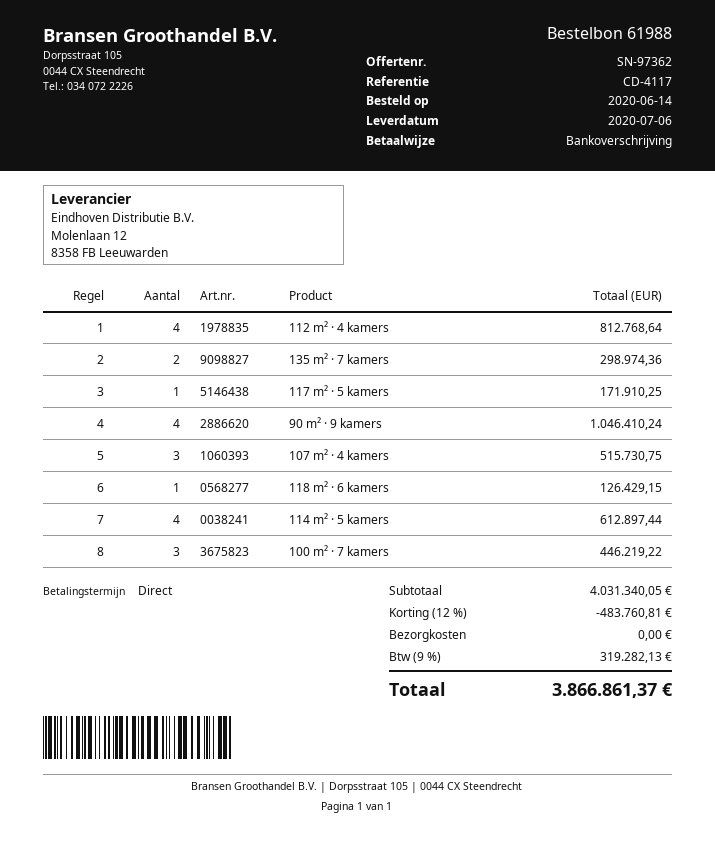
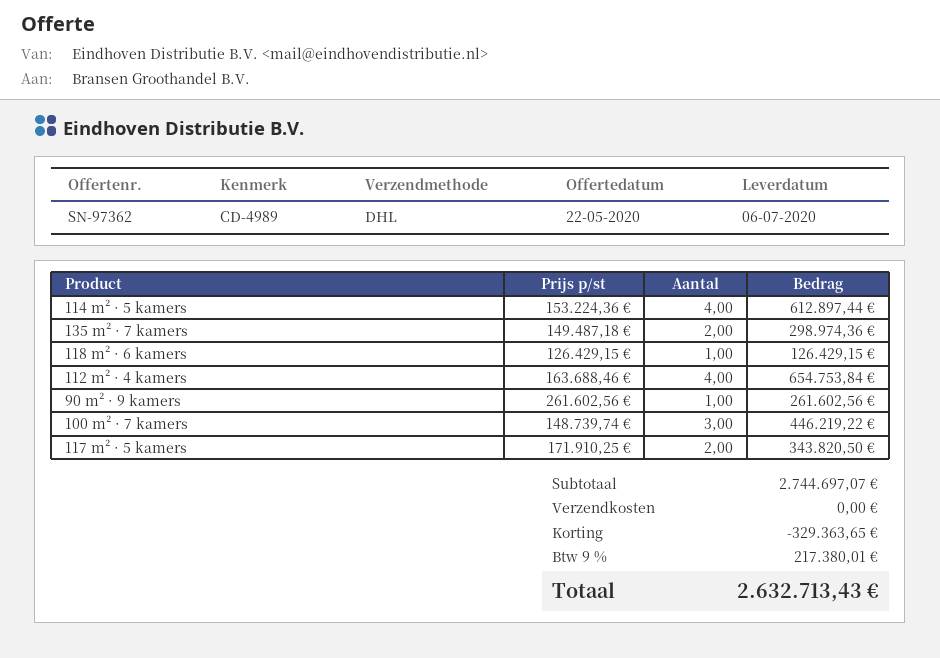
reference: CD-4117 -> CD-4989
112 m² · 4 kamers: 4 for 812768.64 -> 4 for 654753.84
117 m² · 5 kamers: 1 for 171910.25 -> 2 for 343820.50
90 m² · 9 kamers: 4 for 1046410.24 -> 1 for 261602.56
107 m² · 4 kamers: 3 for 515730.75 -> none
subtotal: 4031340.05 -> 2744697.07
discount: 483760.81 -> 329363.65
tax: 9% = 319282.13 -> 9% = 217380.01
total: 3866861.37 -> 2632713.43

